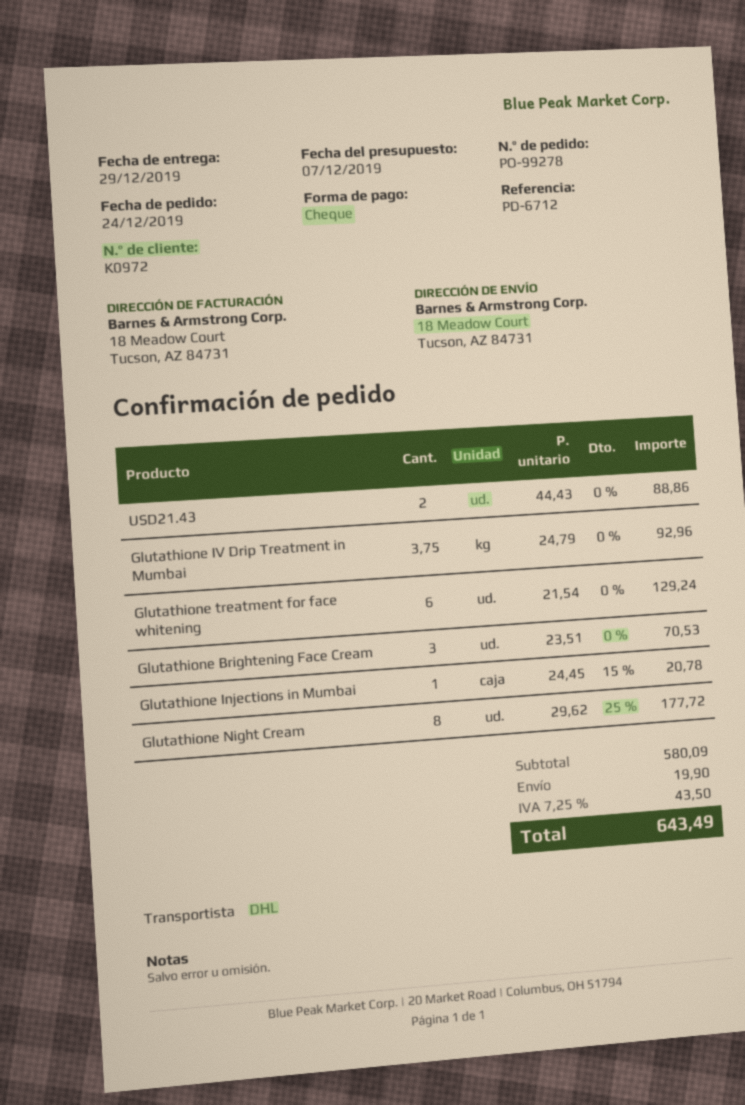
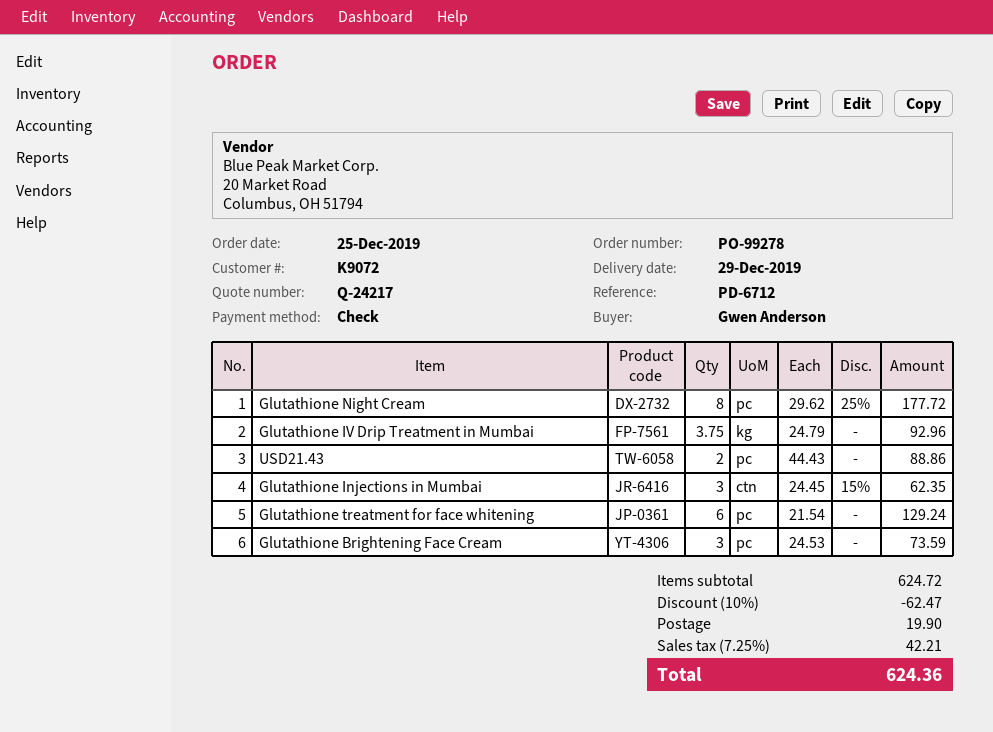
order date: 2019-12-24 -> 2019-12-25
customer number: K0972 -> K9072
Glutathione Brightening Face Cream: 3 x 23.51 = 70.53 -> 3 x 24.53 = 73.59
Glutathione Injections in Mumbai: 1 x 24.45 - 15% = 20.78 -> 3 x 24.45 - 15% = 62.35
subtotal: 580.09 -> 624.72
discount: none -> 10% = 62.47
tax: 7.25% = 43.50 -> 7.25% = 42.21
total: 643.49 -> 624.36

